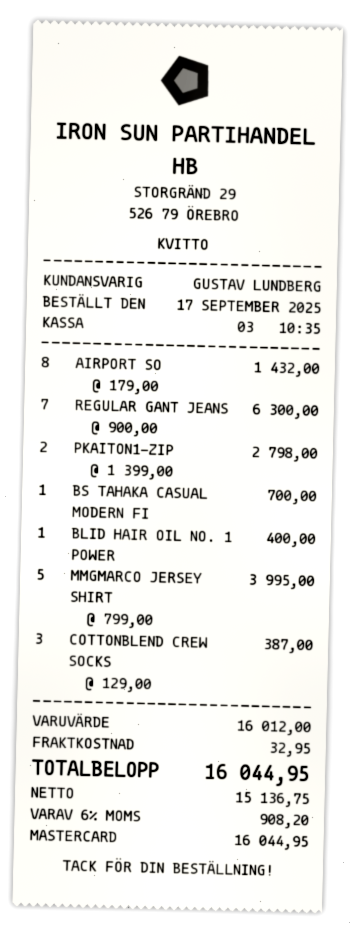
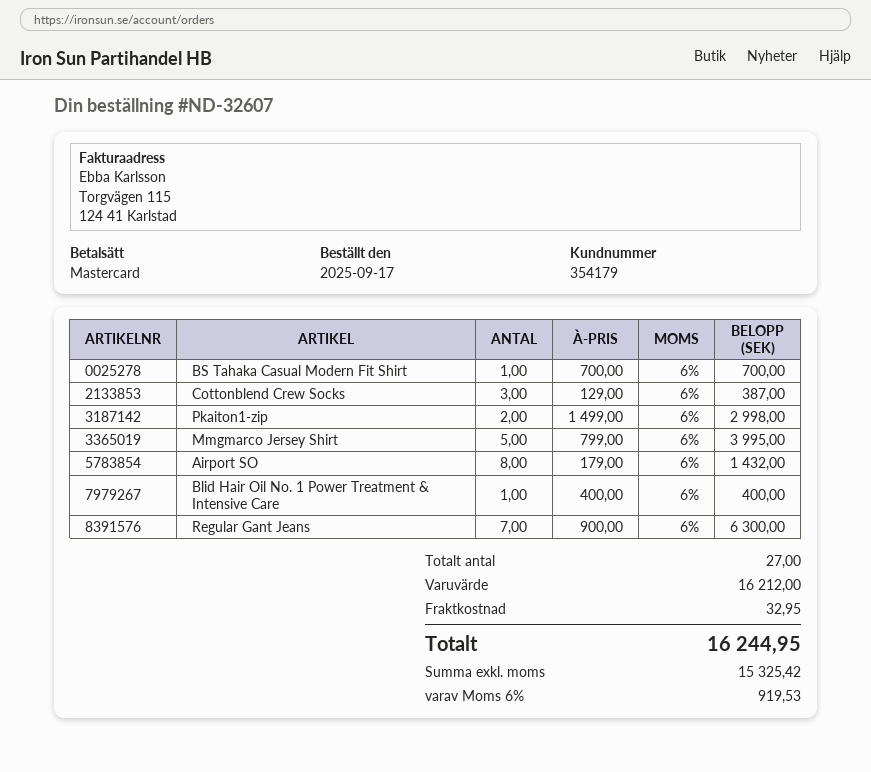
PKAITON1-ZIP: 2 x 1399.00 = 2798.00 -> 2 x 1499.00 = 2998.00
subtotal: 16012.00 -> 16212.00
net: 15136.75 -> 15325.42
tax: 6% = 908.20 -> 6% = 919.53
total: 16044.95 -> 16244.95

